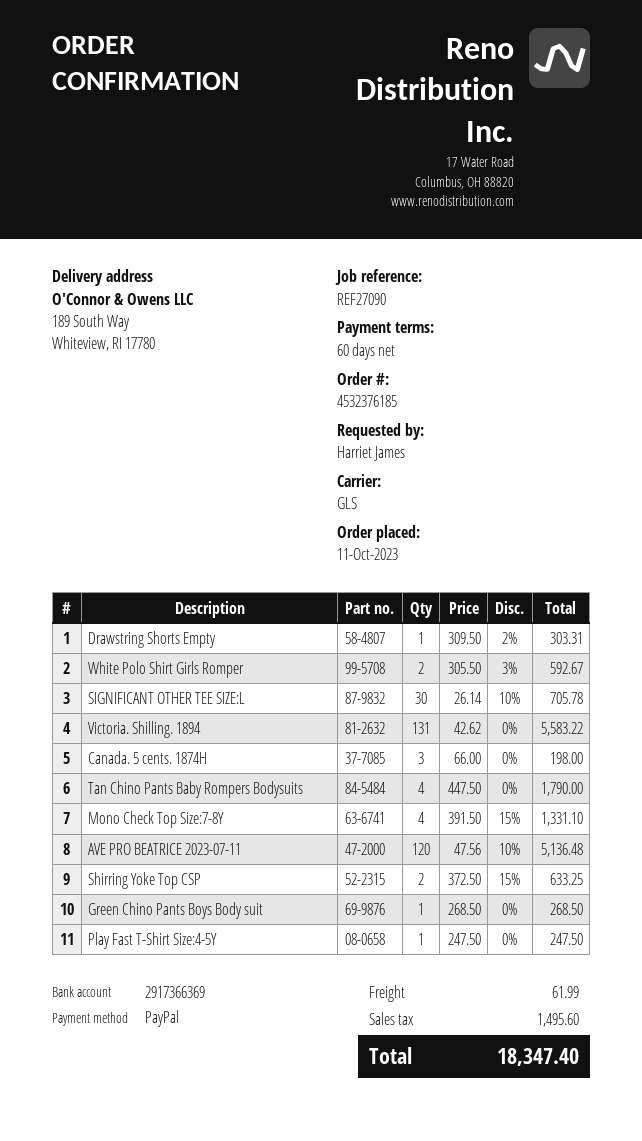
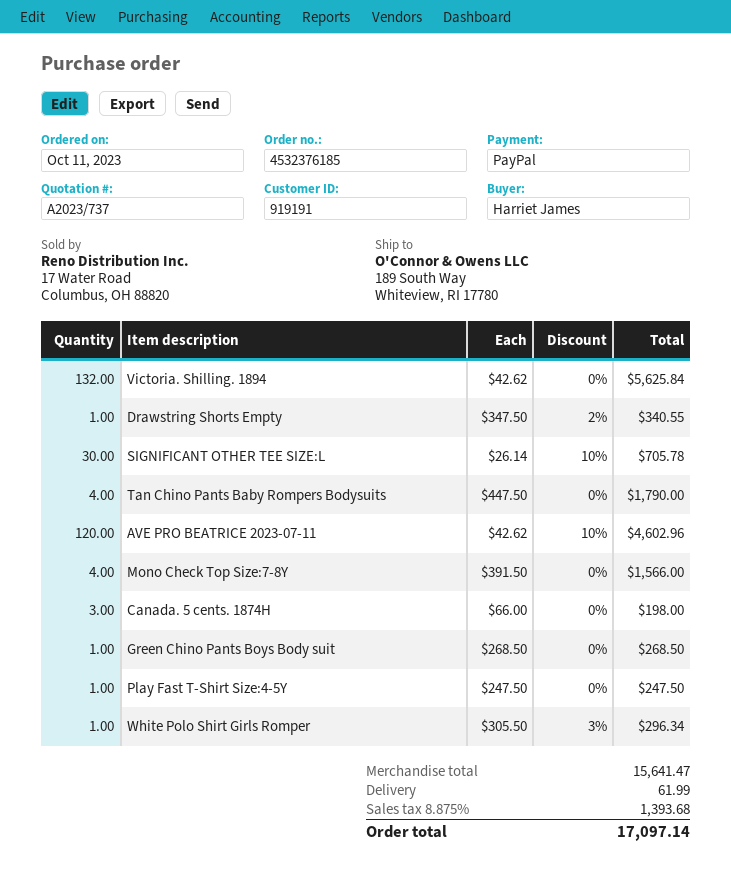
Drawstring Shorts Empty: 1 x 309.50 - 2% = 303.31 -> 1 x 347.50 - 2% = 340.55
White Polo Shirt Girls Romper: 2 x 305.50 - 3% = 592.67 -> 1 x 305.50 - 3% = 296.34
Victoria. Shilling. 1894: 131 x 42.62 = 5583.22 -> 132 x 42.62 = 5625.84
Mono Check Top Size:7-8Y: 4 x 391.50 - 15% = 1331.10 -> 4 x 391.50 = 1566.00
AVE PRO BEATRICE 2023-07-11: 120 x 47.56 - 10% = 5136.48 -> 120 x 42.62 - 10% = 4602.96
Shirring Yoke Top CSP: 2 x 372.50 - 15% = 633.25 -> none
tax: 1495.60 -> 1393.68
total: 18347.40 -> 17097.14

